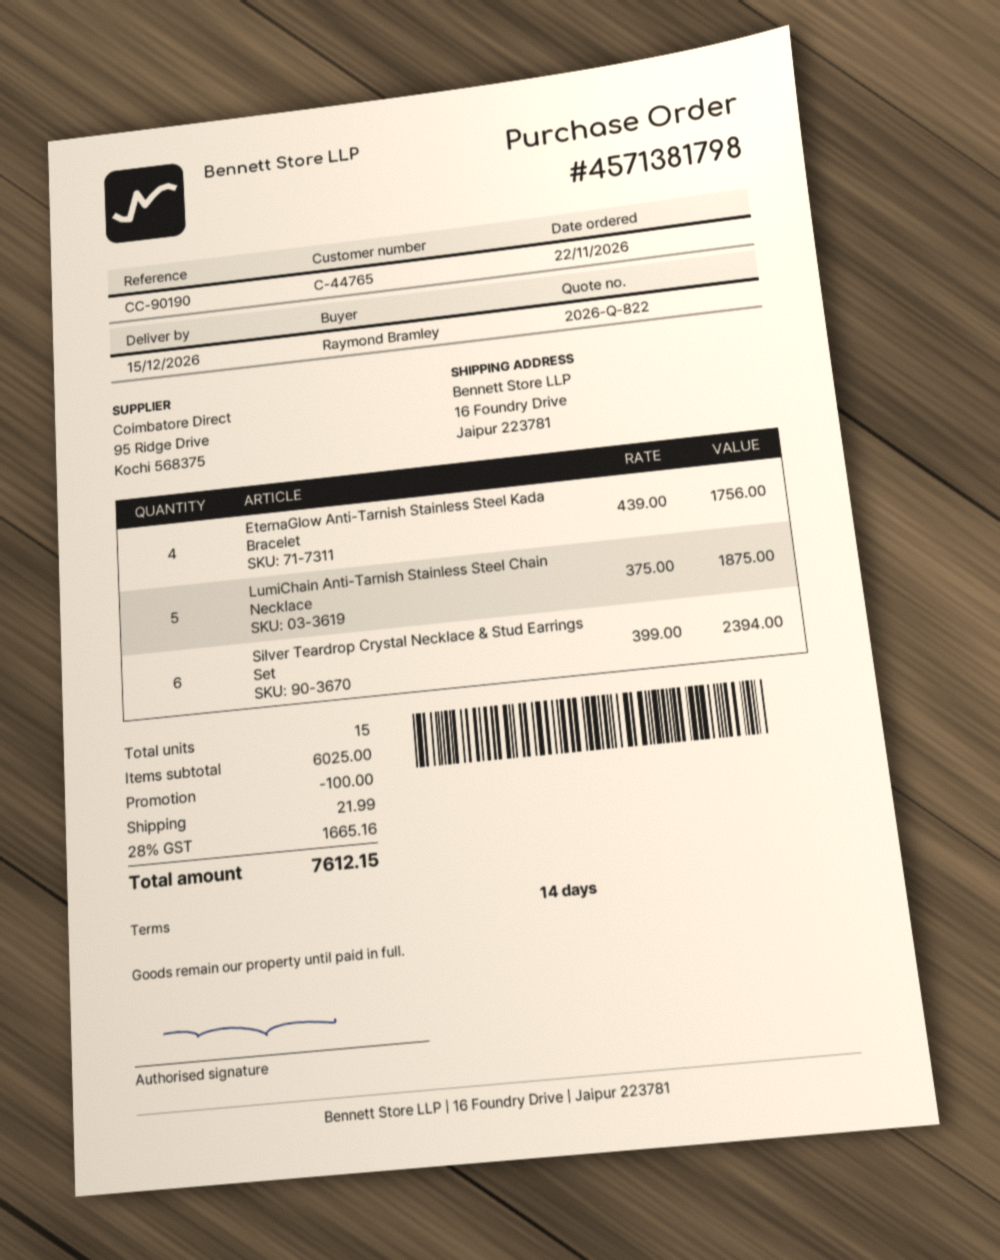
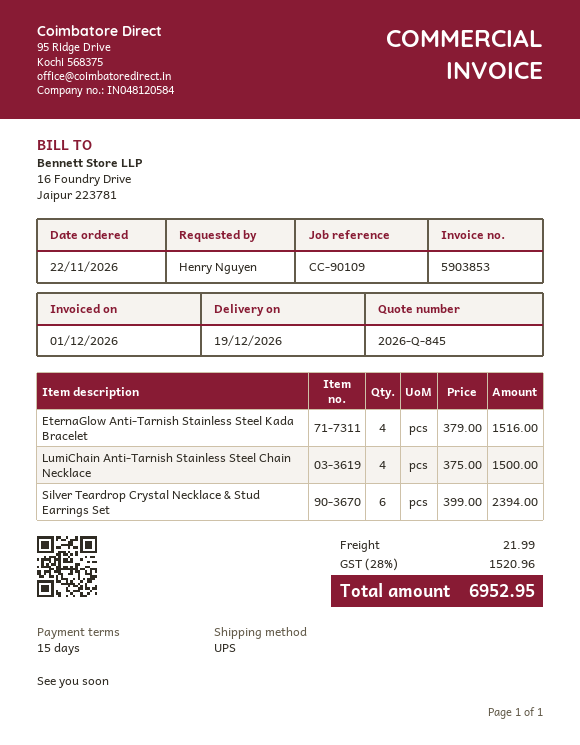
quote number: 2026-Q-822 -> 2026-Q-845
delivery date: 2026-12-15 -> 2026-12-19
payment terms: 14 days -> 15 days
reference: CC-90190 -> CC-90109
ordered by: Raymond Bramley -> Henry Nguyen
EternaGlow Anti-Tarnish Stainless Steel Kada Bracelet: 4 x 439.00 = 1756.00 -> 4 x 379.00 = 1516.00
LumiChain Anti-Tarnish Stainless Steel Chain Necklace: 5 x 375.00 = 1875.00 -> 4 x 375.00 = 1500.00
discount: 100.00 -> none
tax: 28% = 1665.16 -> 28% = 1520.96
total: 7612.15 -> 6952.95

